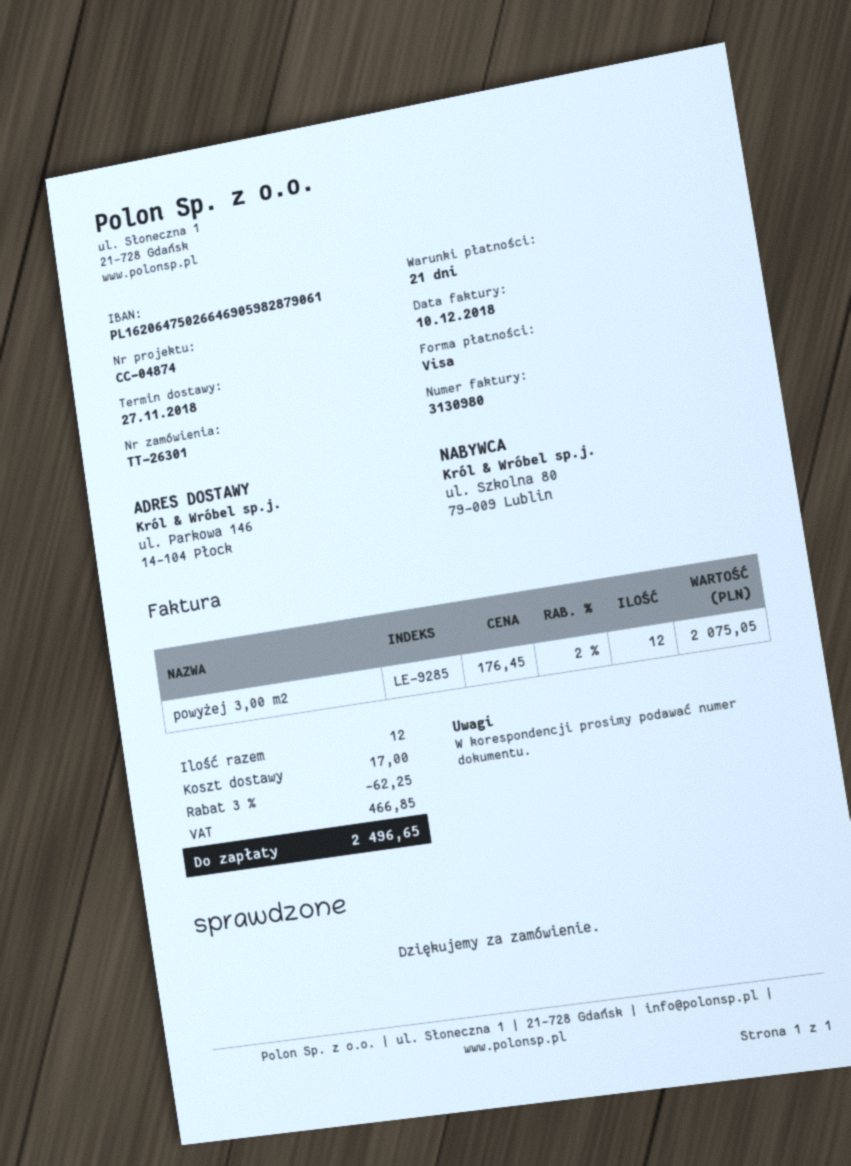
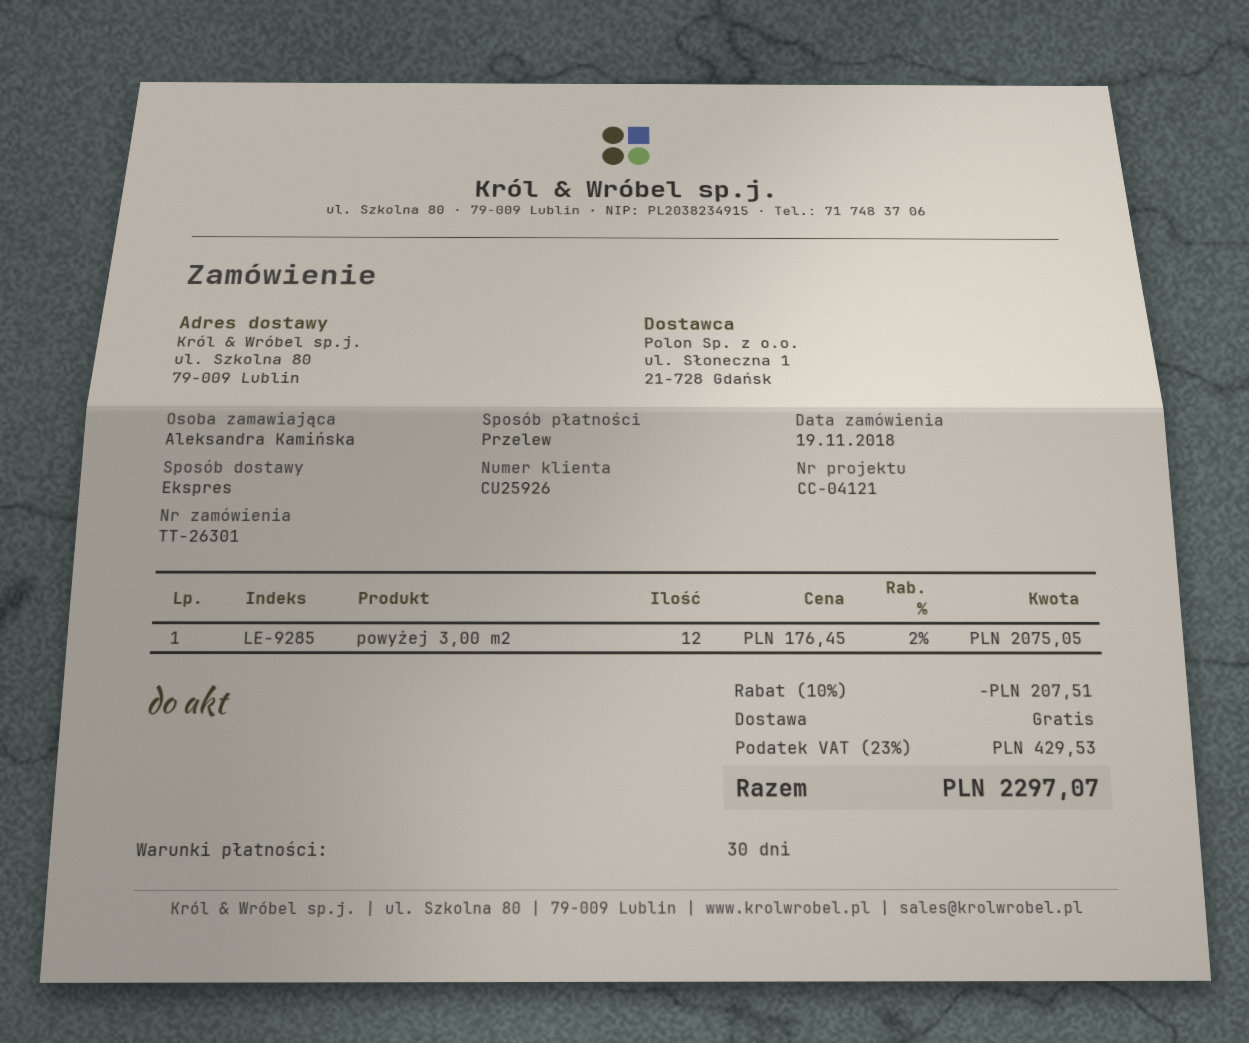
payment terms: 21 days -> 30 days
reference: CC-04874 -> CC-04121
payment method: Visa -> bank transfer
ship to: ul. Parkowa 146, 14-104 Płock -> ul. Szkolna 80, 79-009 Lublin
discount: 3% = 62.25 -> 10% = 207.51
shipping: 17.00 -> 0.00
tax: 466.85 -> 429.53
total: 2496.65 -> 2297.07

